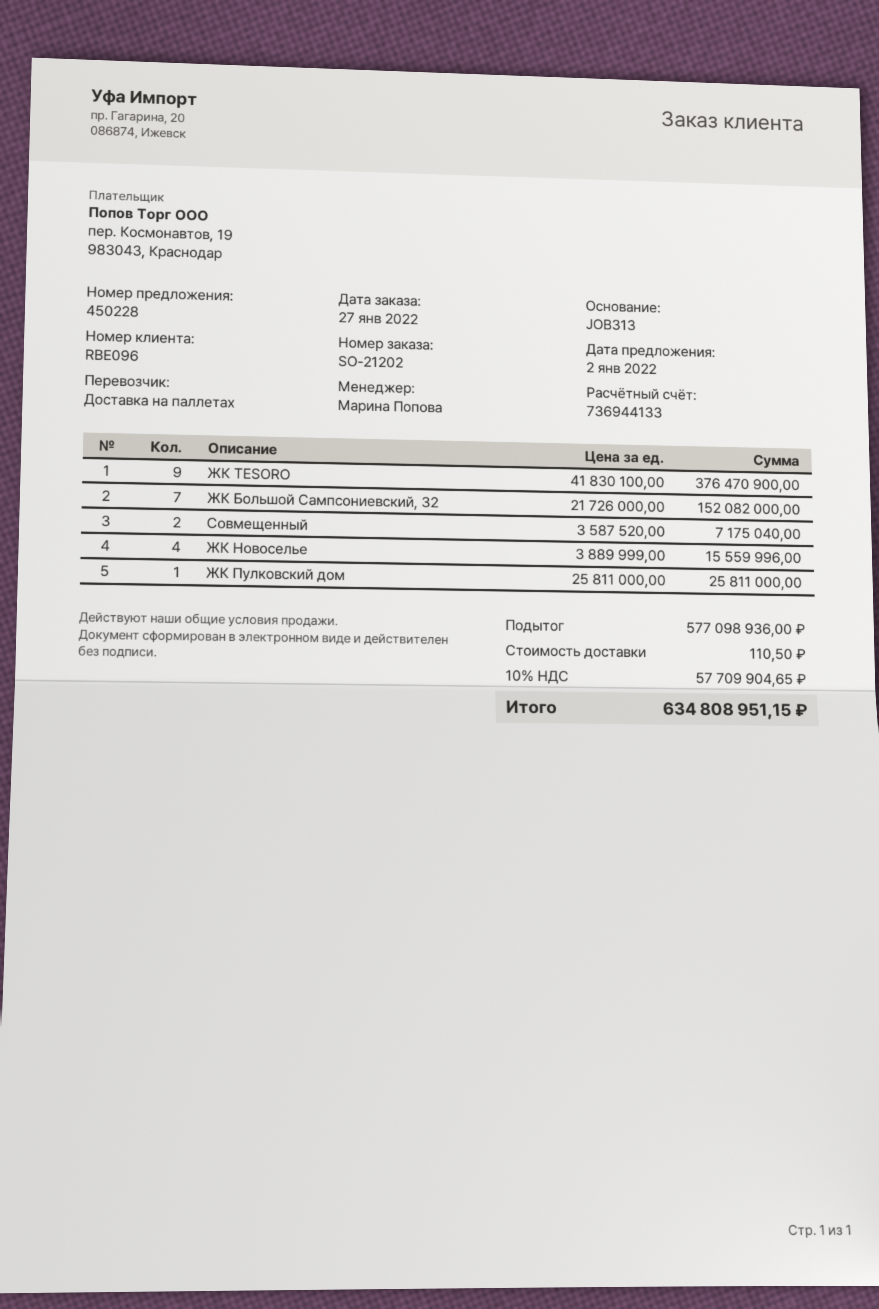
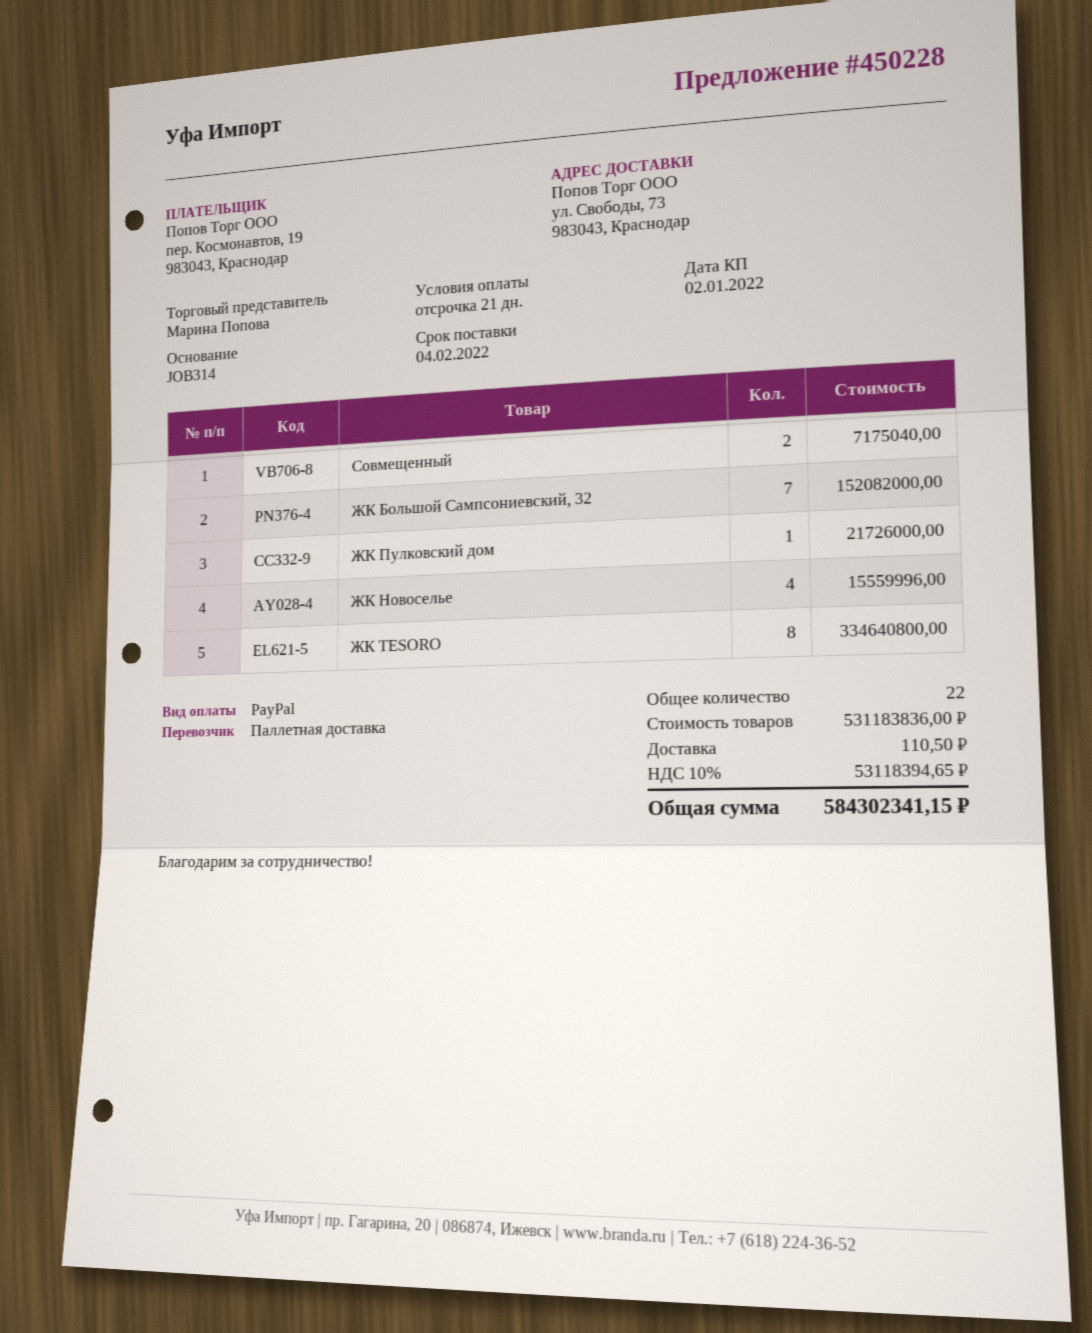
reference: JOB313 -> JOB314
ЖК TESORO: 9 for 376470900.00 -> 8 for 334640800.00
ЖК Пулковский дом: 1 for 25811000.00 -> 1 for 21726000.00
subtotal: 577098936.00 -> 531183836.00
tax: 10% = 57709904.65 -> 10% = 53118394.65
total: 634808951.15 -> 584302341.15

